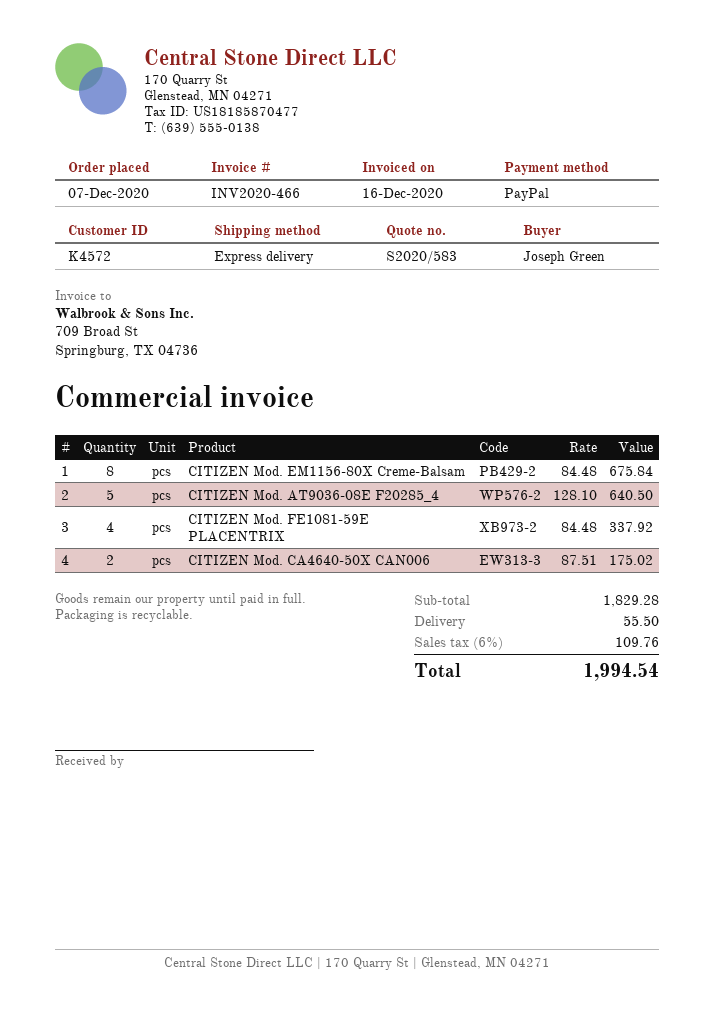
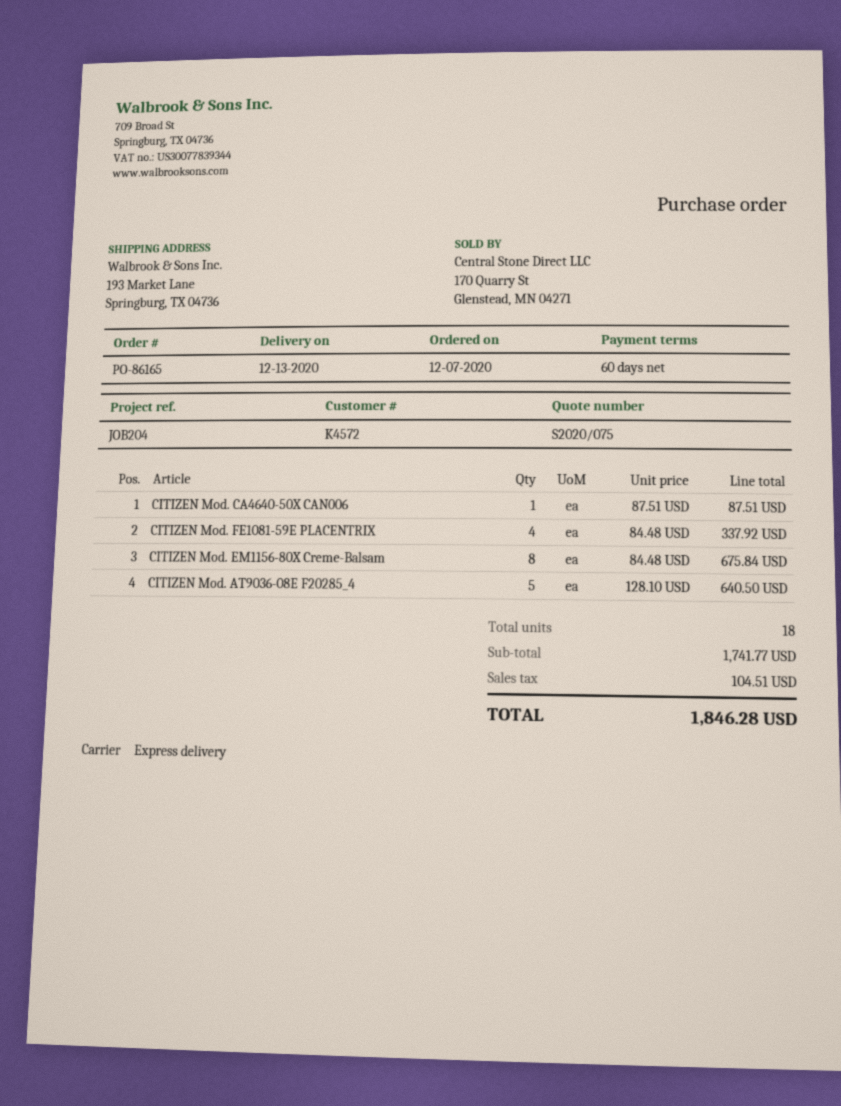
quote number: S2020/583 -> S2020/075
CITIZEN Mod. CA4640-50X CAN006: 2 x 87.51 = 175.02 -> 1 x 87.51 = 87.51
subtotal: 1829.28 -> 1741.77
shipping: 55.50 -> none
tax: 109.76 -> 104.51
total: 1994.54 -> 1846.28

